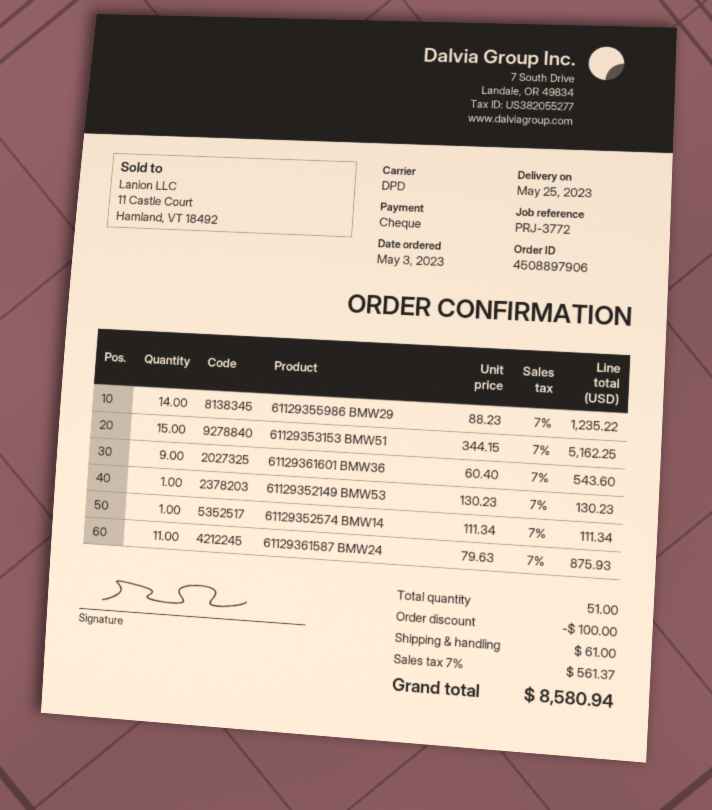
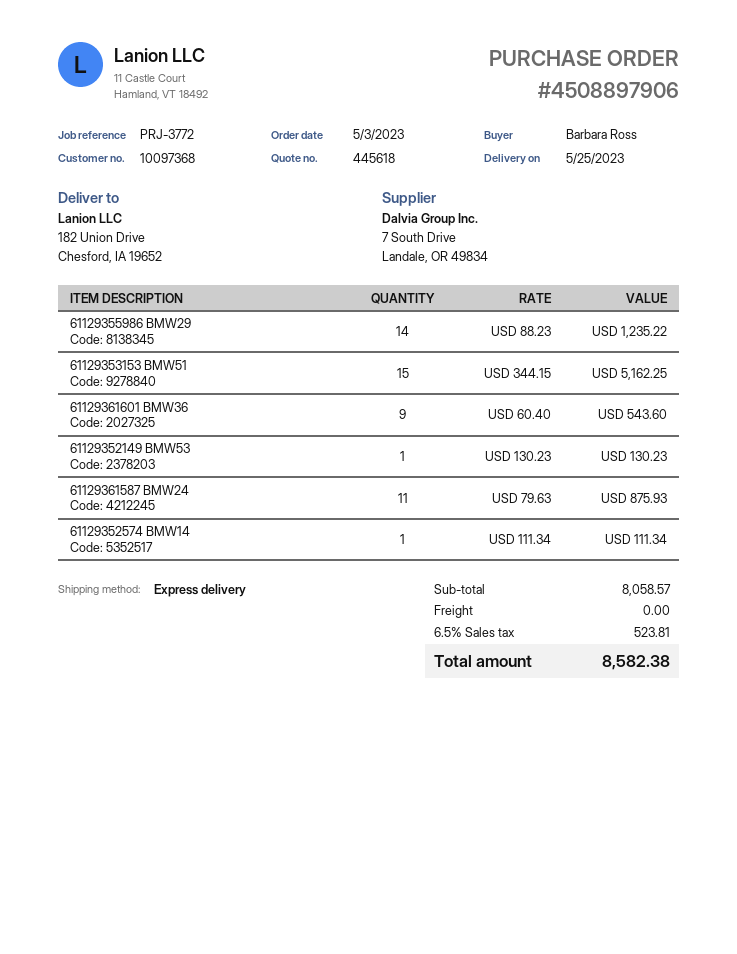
shipping method: DPD -> express
discount: 100.00 -> none
shipping: 61.00 -> 0.00
tax: 7% = 561.37 -> 6.5% = 523.81
total: 8580.94 -> 8582.38

